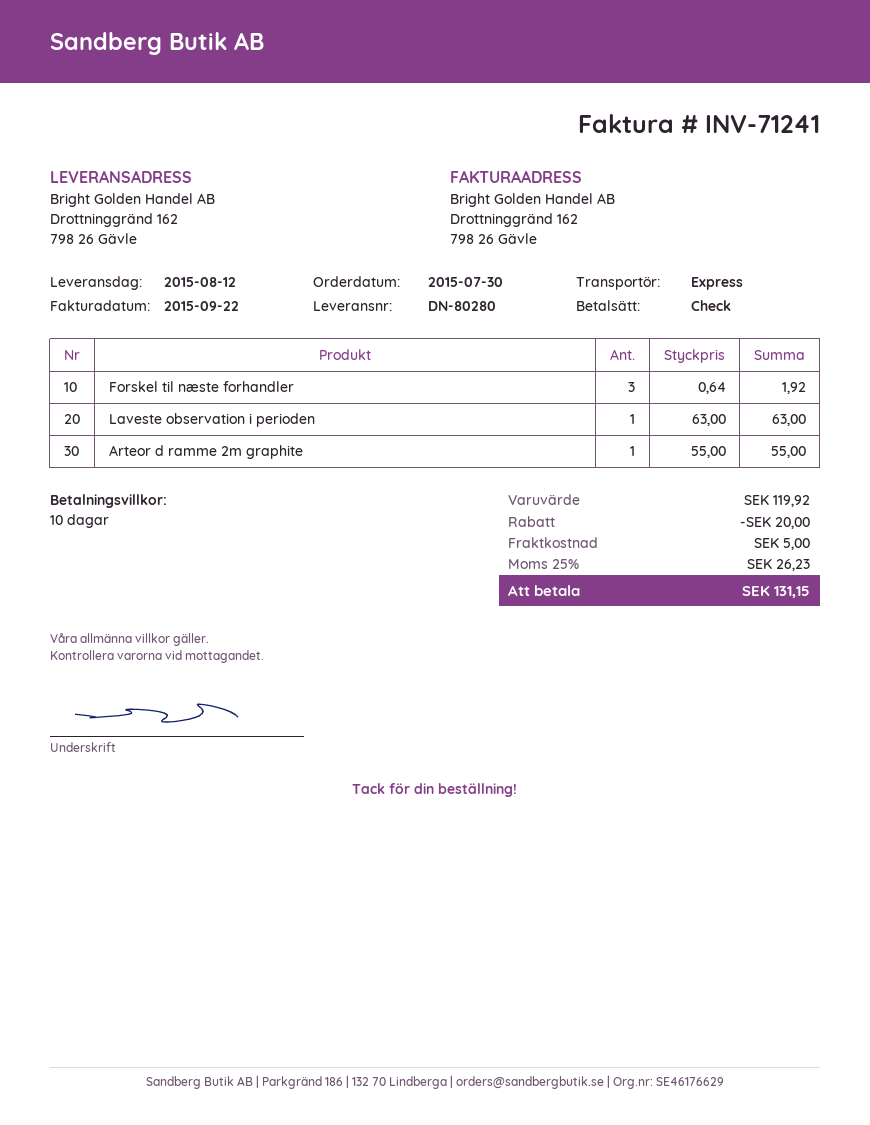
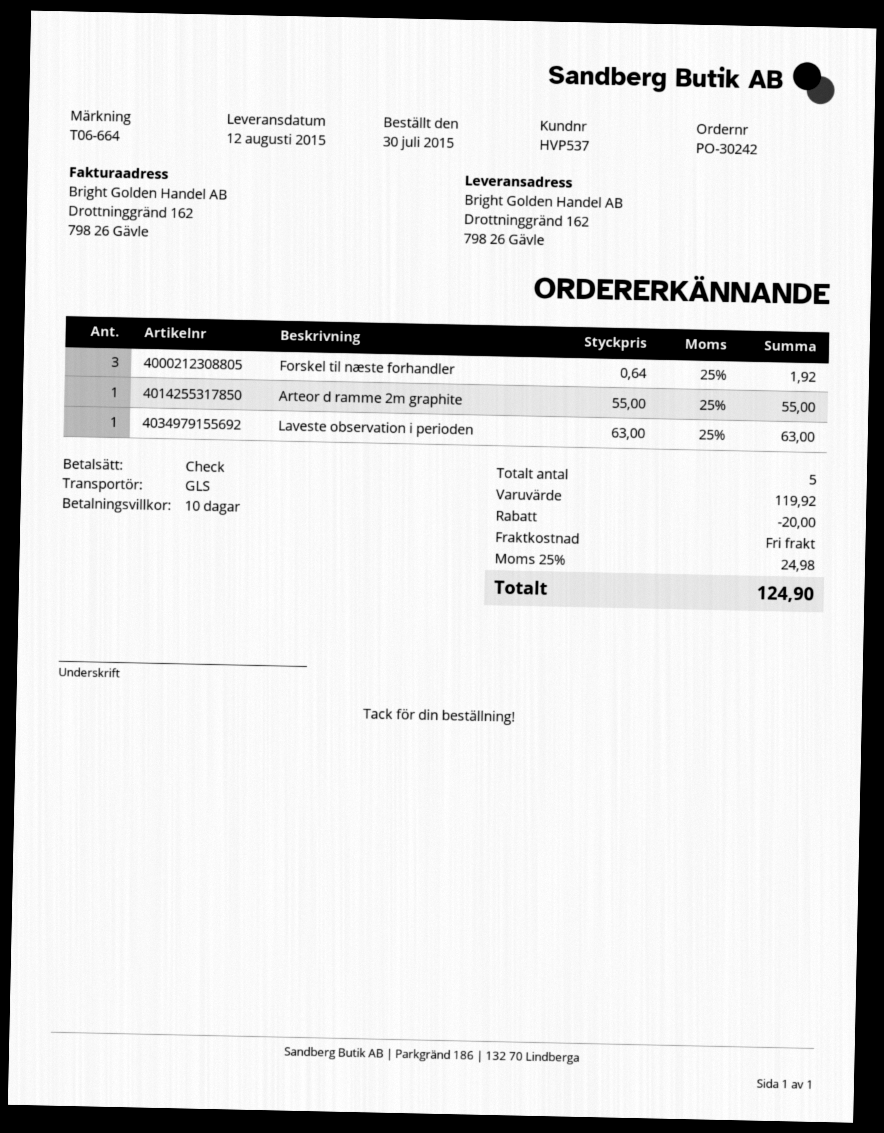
shipping method: express -> GLS
shipping: 5.00 -> 0.00
tax: 25% = 26.23 -> 25% = 24.98
total: 131.15 -> 124.90

